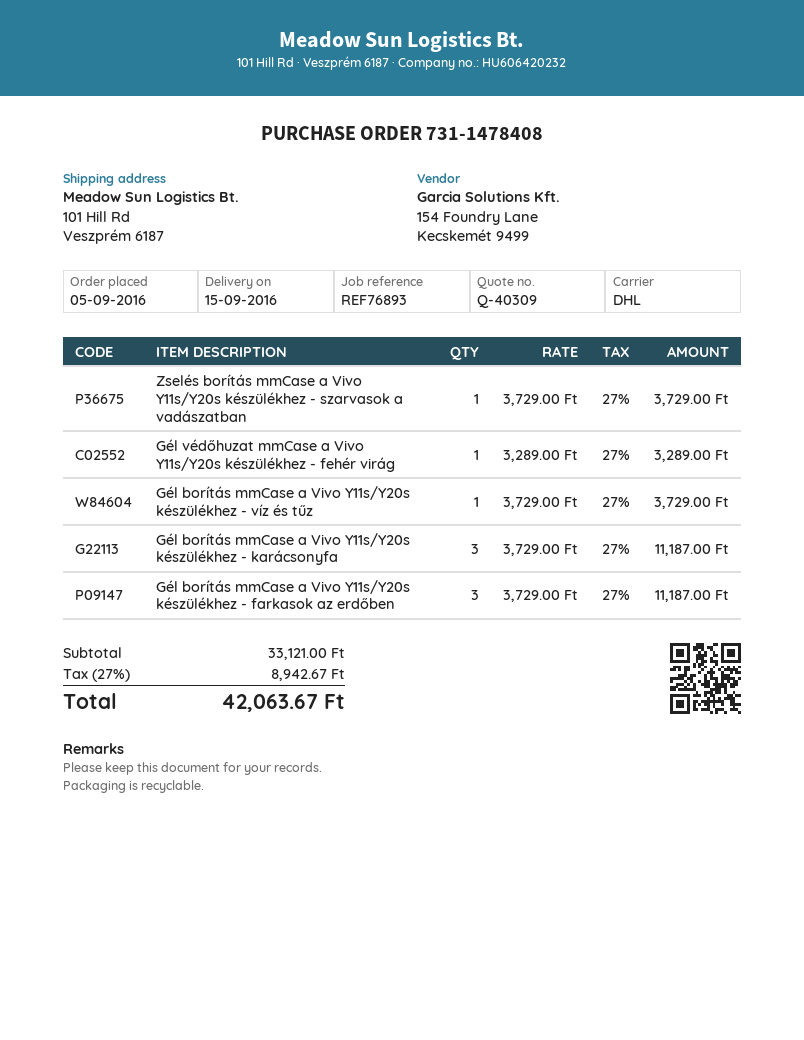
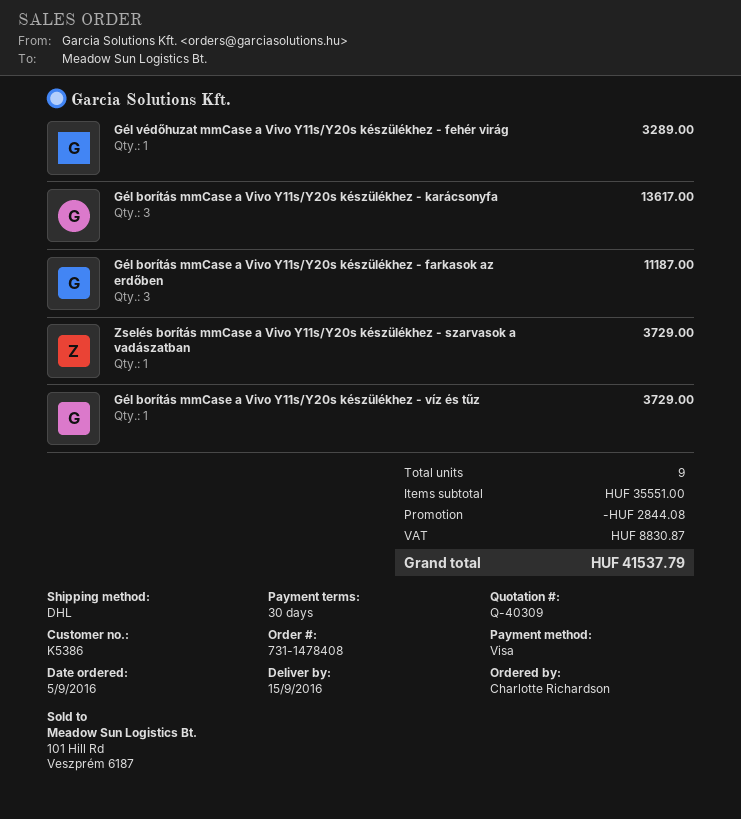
Gél borítás mmCase a Vivo Y11s/Y20s készülékhez - karácsonyfa: 3 for 11187.00 -> 3 for 13617.00
subtotal: 33121.00 -> 35551.00
discount: none -> 2844.08
tax: 8942.67 -> 8830.87
total: 42063.67 -> 41537.79

